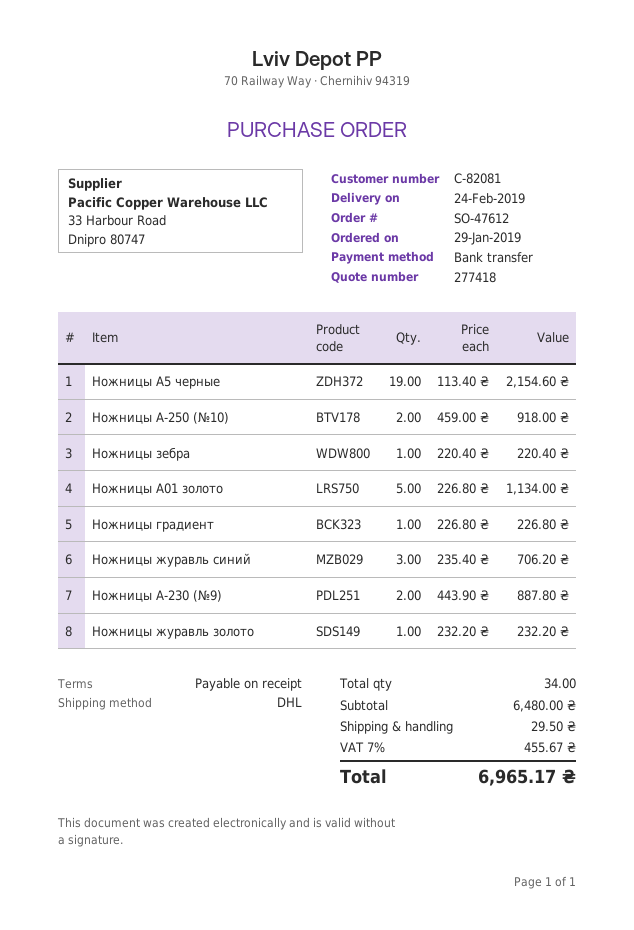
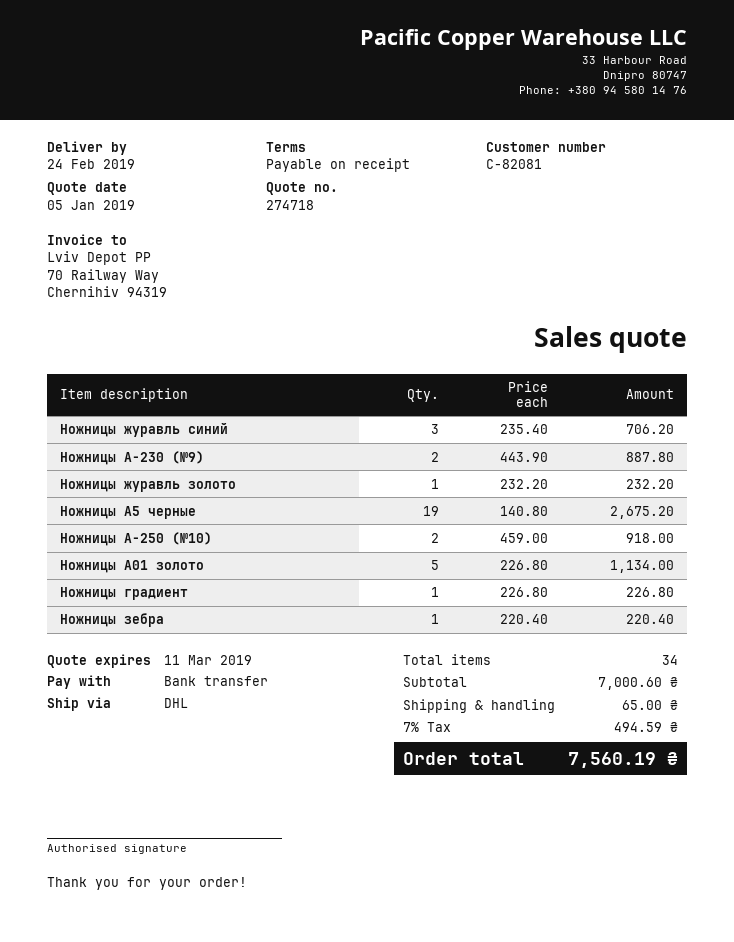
quote number: 277418 -> 274718
Ножницы А5 черные: 19 x 113.40 = 2154.60 -> 19 x 140.80 = 2675.20
subtotal: 6480.00 -> 7000.60
shipping: 29.50 -> 65.00
tax: 7% = 455.67 -> 7% = 494.59
total: 6965.17 -> 7560.19

